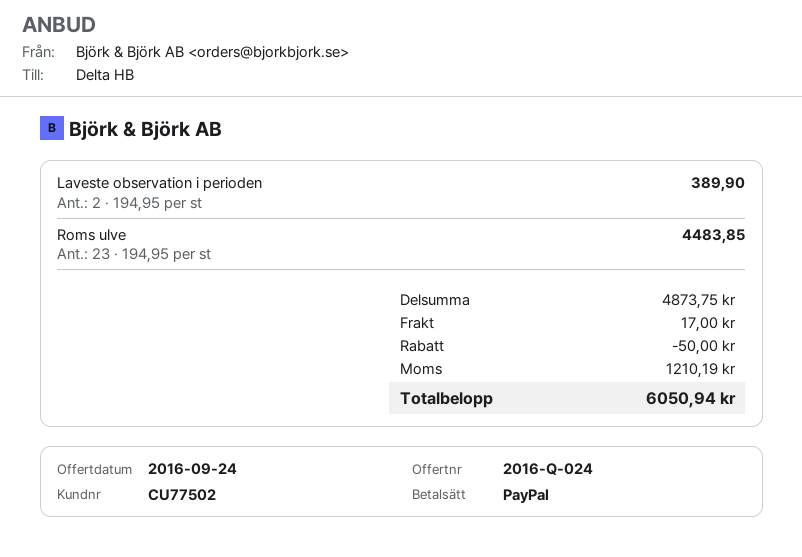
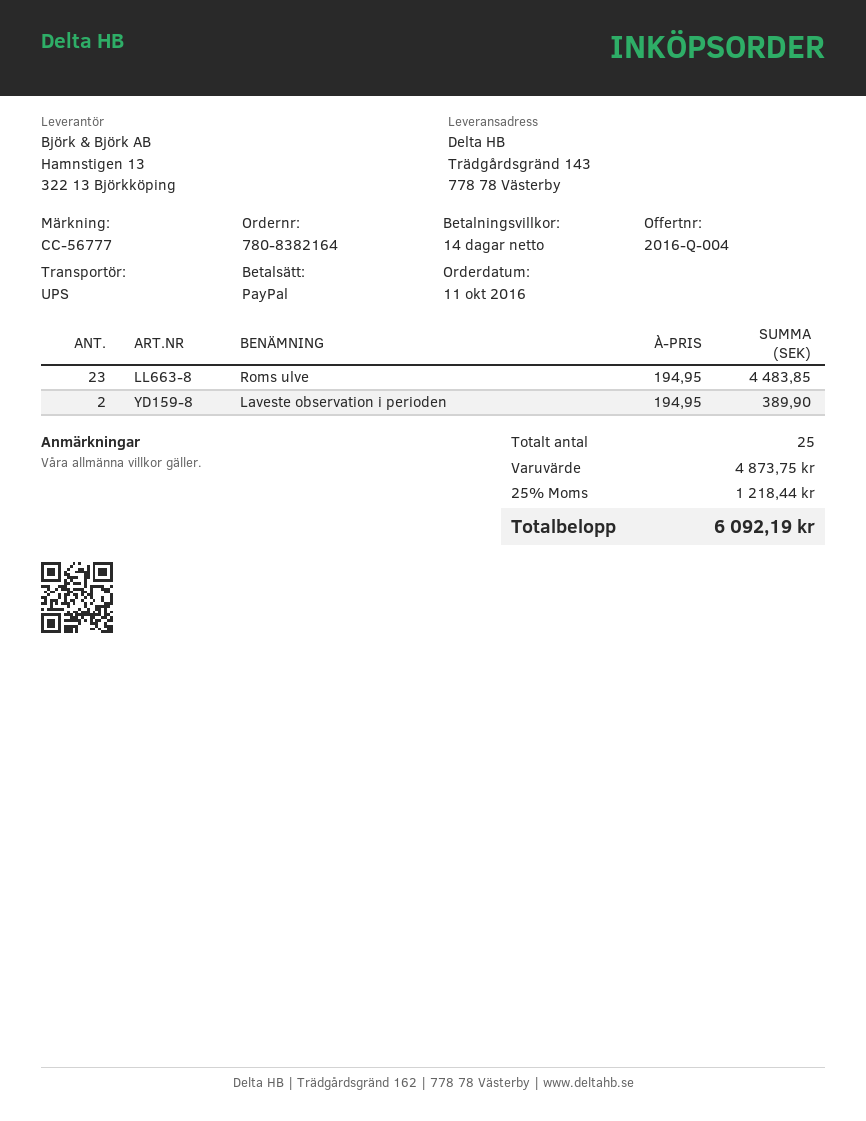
quote number: 2016-Q-024 -> 2016-Q-004
discount: 50.00 -> none
shipping: 17.00 -> none
tax: 1210.19 -> 1218.44
total: 6050.94 -> 6092.19

